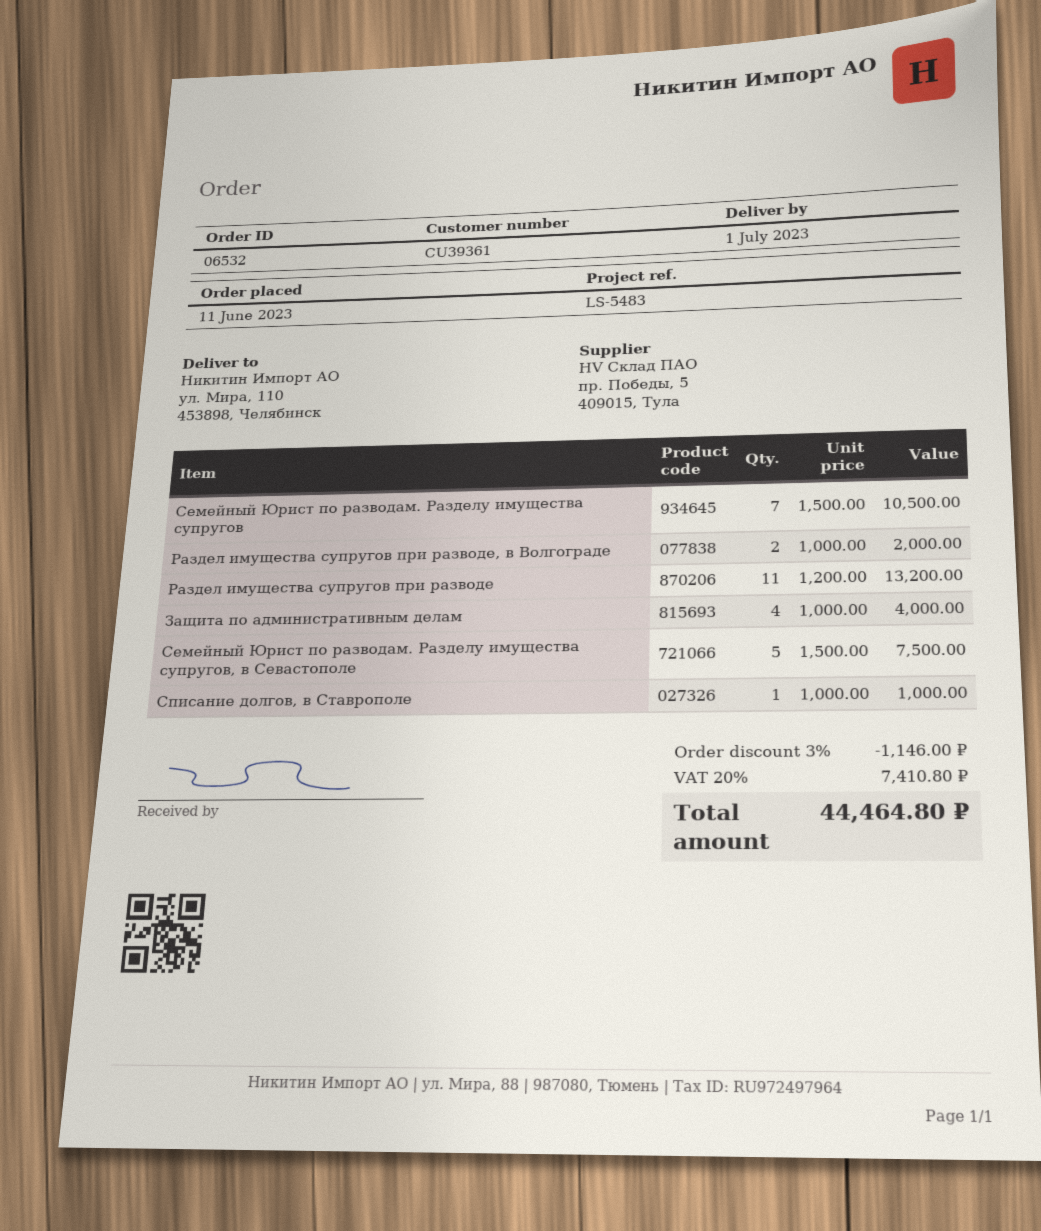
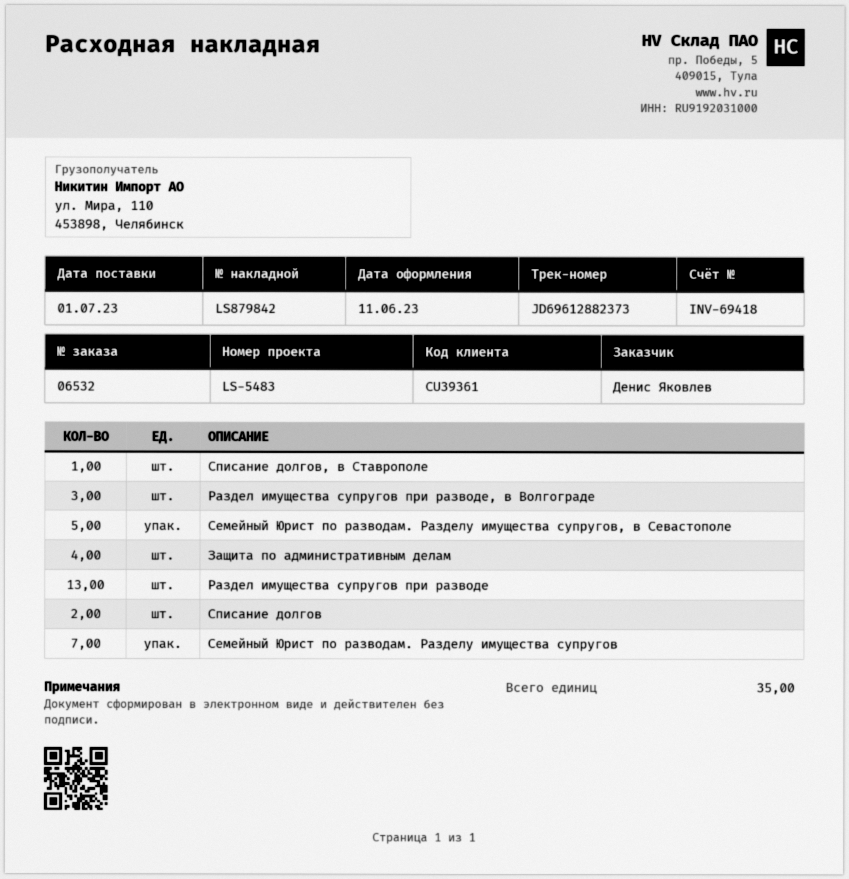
Раздел имущества супругов при разводе, в Волгограде: 2 -> 3
Раздел имущества супругов при разводе: 11 -> 13
Списание долгов: none -> 2

